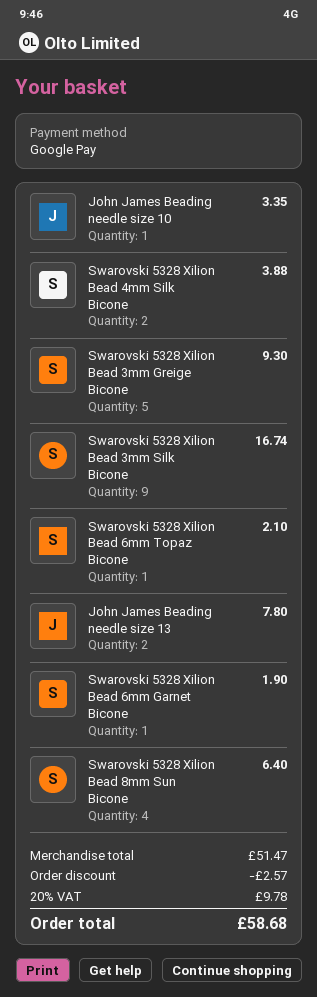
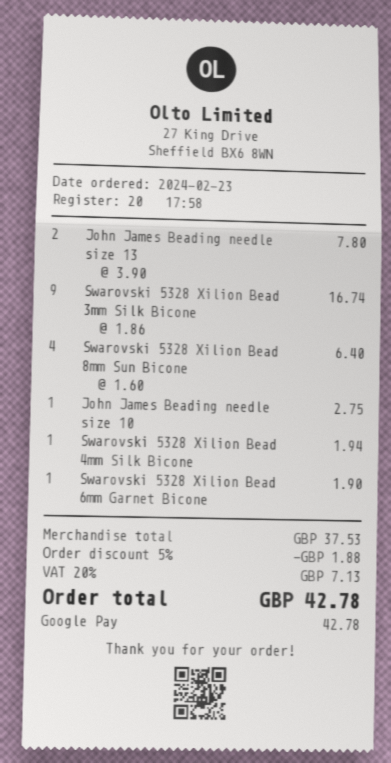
John James Beading needle size 10: 1 for 3.35 -> 1 for 2.75
Swarovski 5328 Xilion Bead 4mm Silk Bicone: 2 for 3.88 -> 1 for 1.94
Swarovski 5328 Xilion Bead 3mm Greige Bicone: 5 for 9.30 -> none
Swarovski 5328 Xilion Bead 6mm Topaz Bicone: 1 for 2.10 -> none
subtotal: 51.47 -> 37.53
discount: 2.57 -> 1.88
tax: 20% = 9.78 -> 20% = 7.13
total: 58.68 -> 42.78

